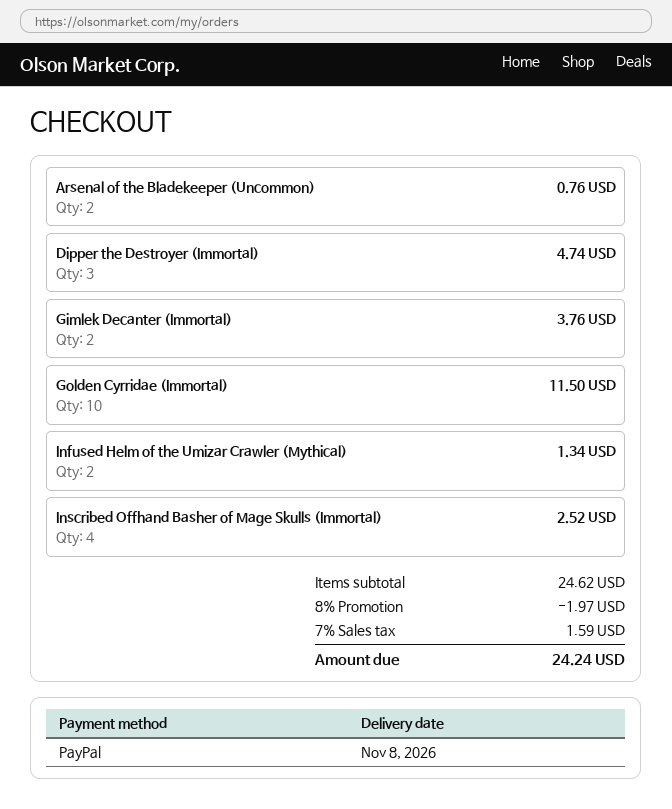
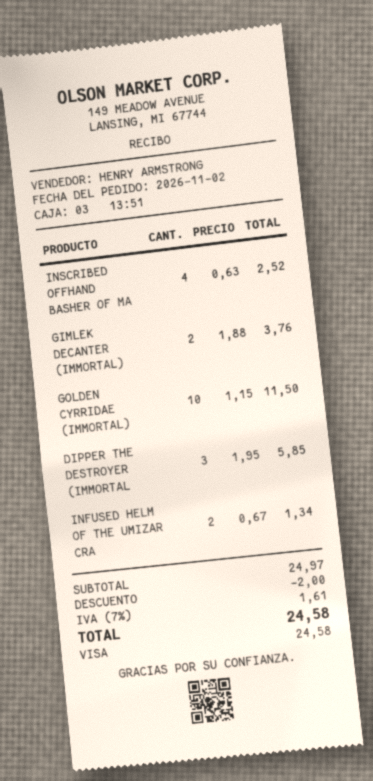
payment method: PayPal -> Visa
Arsenal of the Bladekeeper (Uncommon): 2 for 0.76 -> none
Dipper the Destroyer (Immortal): 3 for 4.74 -> 3 for 5.85
subtotal: 24.62 -> 24.97
discount: 1.97 -> 2.00
tax: 7% = 1.59 -> 7% = 1.61
total: 24.24 -> 24.58

